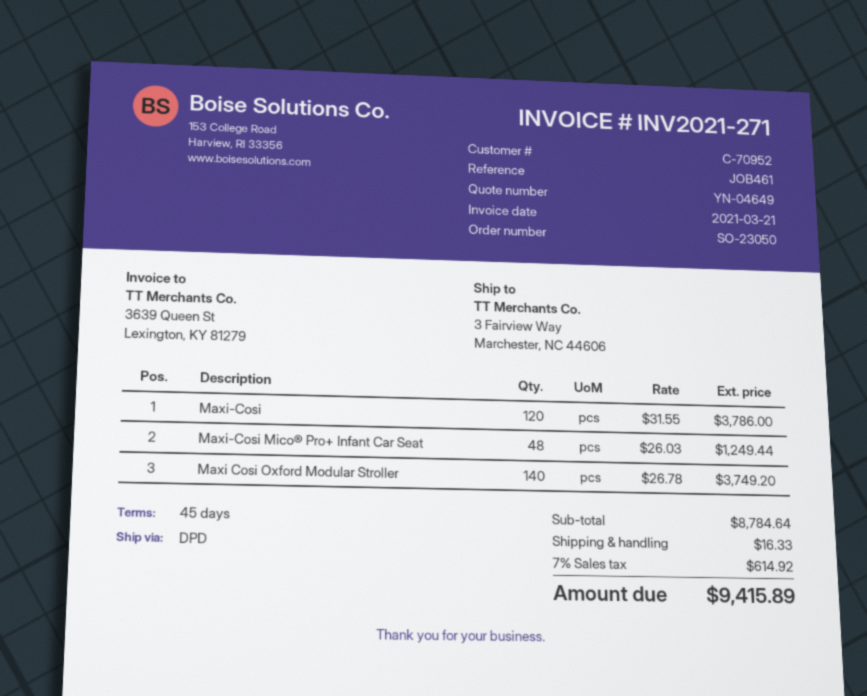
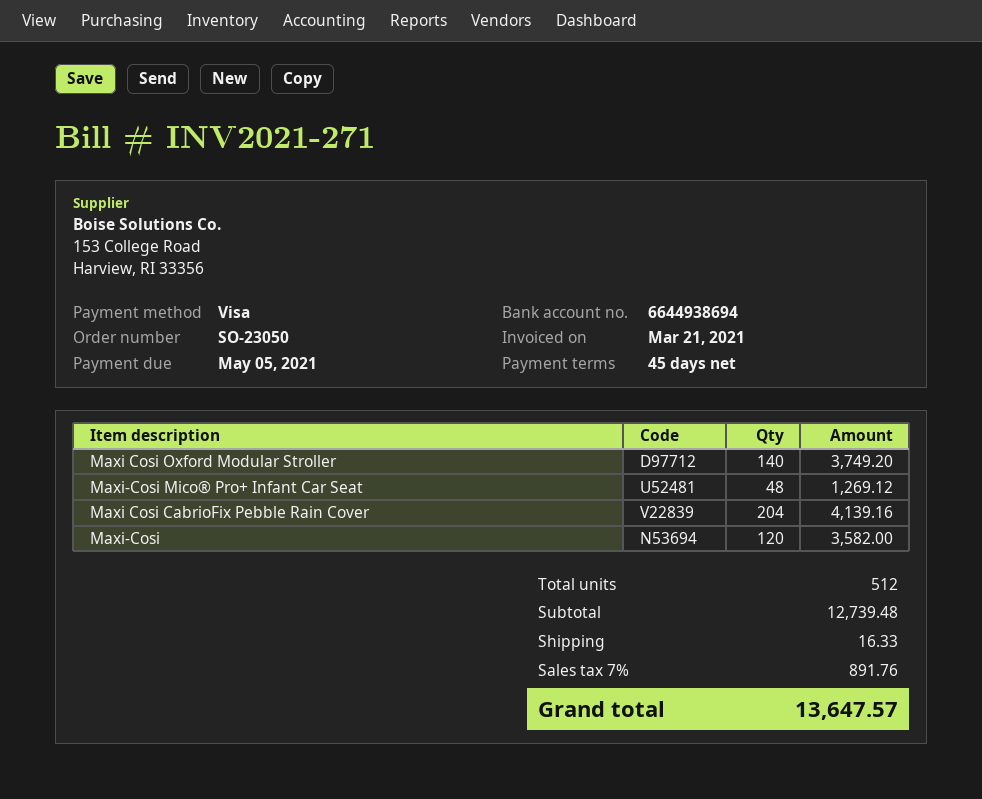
Maxi-Cosi: 120 for 3786.00 -> 120 for 3582.00
Maxi-Cosi Mico® Pro+ Infant Car Seat: 48 for 1249.44 -> 48 for 1269.12
Maxi Cosi CabrioFix Pebble Rain Cover: none -> 204 for 4139.16
subtotal: 8784.64 -> 12739.48
tax: 7% = 614.92 -> 7% = 891.76
total: 9415.89 -> 13647.57

